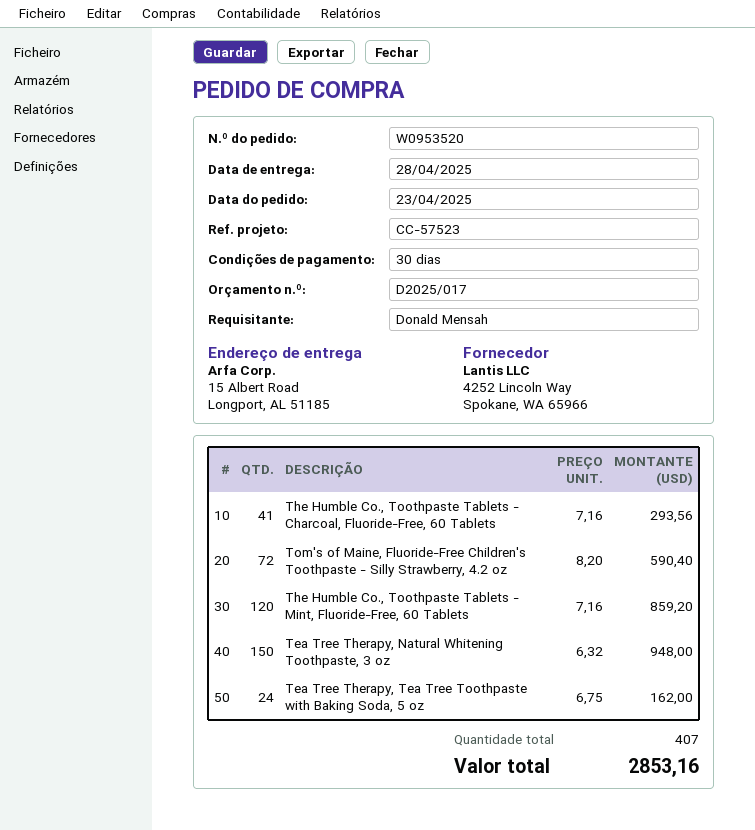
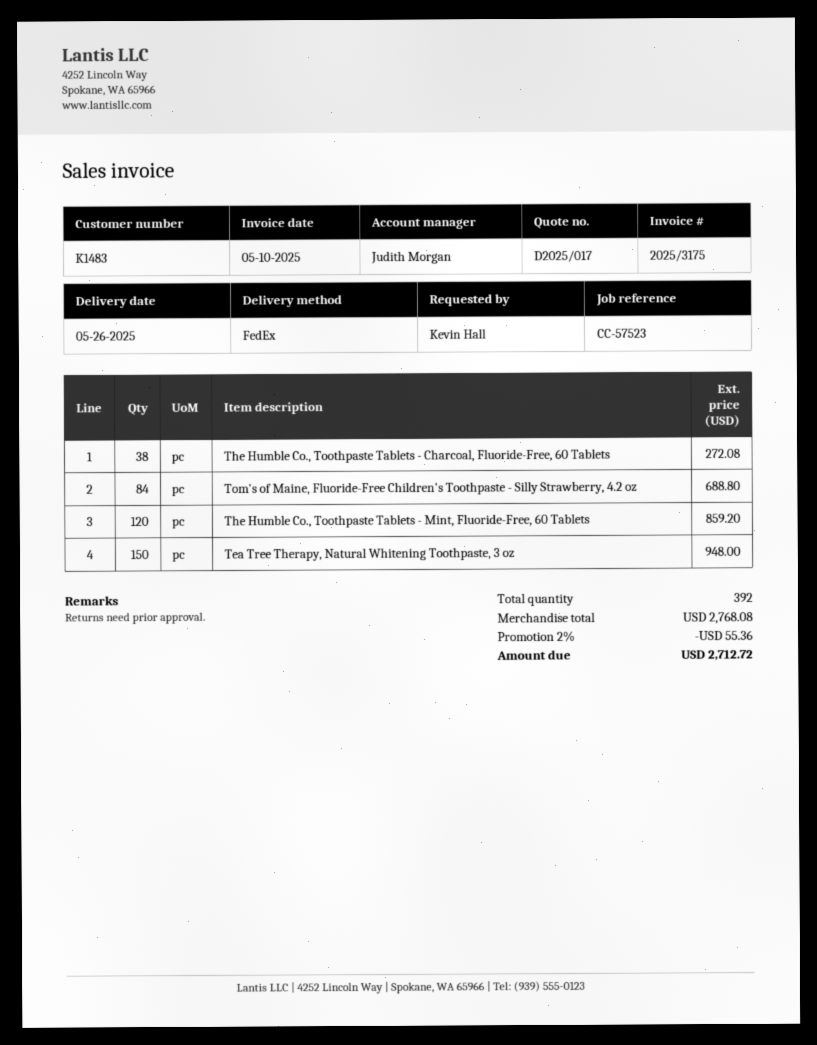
delivery date: 2025-04-28 -> 2025-05-26
ordered by: Donald Mensah -> Kevin Hall
The Humble Co., Toothpaste Tablets - Charcoal, Fluoride-Free, 60 Tablets: 41 for 293.56 -> 38 for 272.08
Tom's of Maine, Fluoride-Free Children's Toothpaste - Silly Strawberry, 4.2 oz: 72 for 590.40 -> 84 for 688.80
Tea Tree Therapy, Tea Tree Toothpaste with Baking Soda, 5 oz: 24 for 162.00 -> none
total quantity: 407 -> 392
discount: none -> 2% = 55.36
total: 2853.16 -> 2712.72

